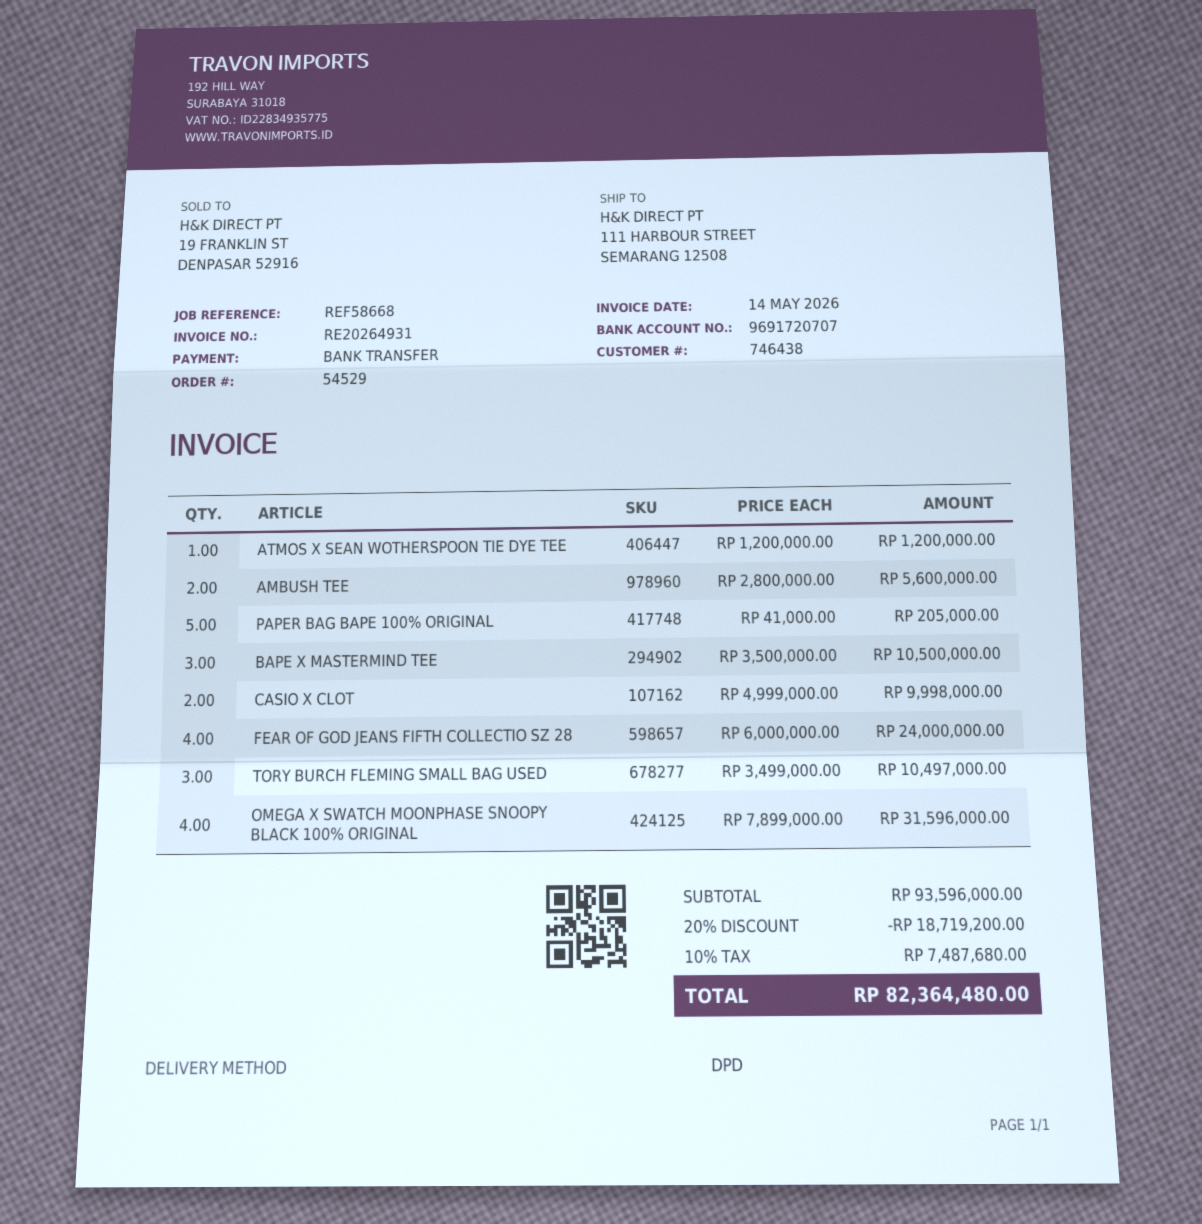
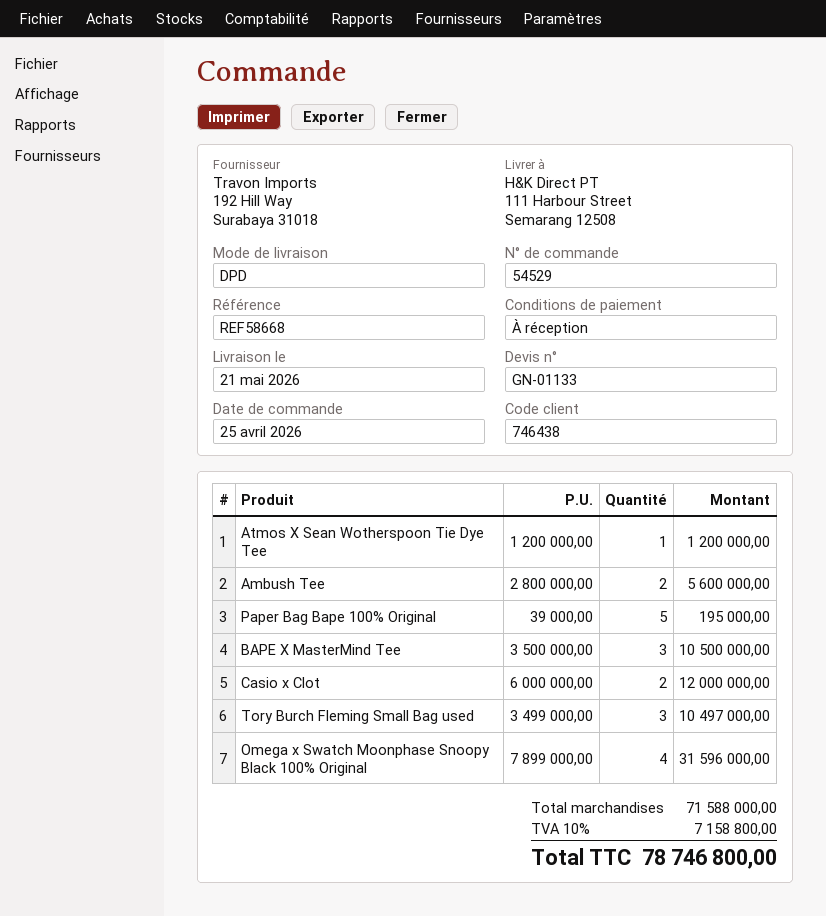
PAPER BAG BAPE 100% ORIGINAL: 5 x 41000.00 = 205000.00 -> 5 x 39000.00 = 195000.00
CASIO X CLOT: 2 x 4999000.00 = 9998000.00 -> 2 x 6000000.00 = 12000000.00
FEAR OF GOD JEANS FIFTH COLLECTIO SZ 28: 4 x 6000000.00 = 24000000.00 -> none
subtotal: 93596000.00 -> 71588000.00
discount: 20% = 18719200.00 -> none
tax: 10% = 7487680.00 -> 10% = 7158800.00
total: 82364480.00 -> 78746800.00

